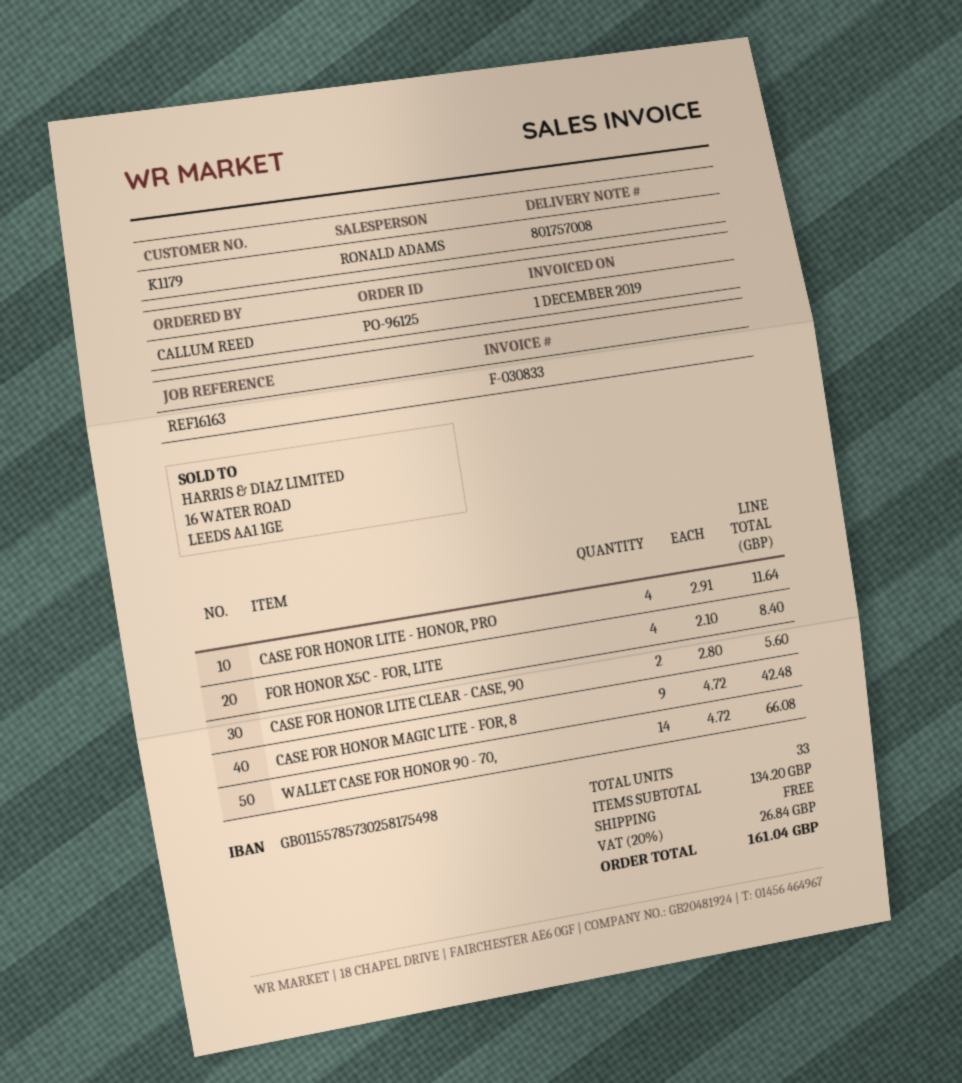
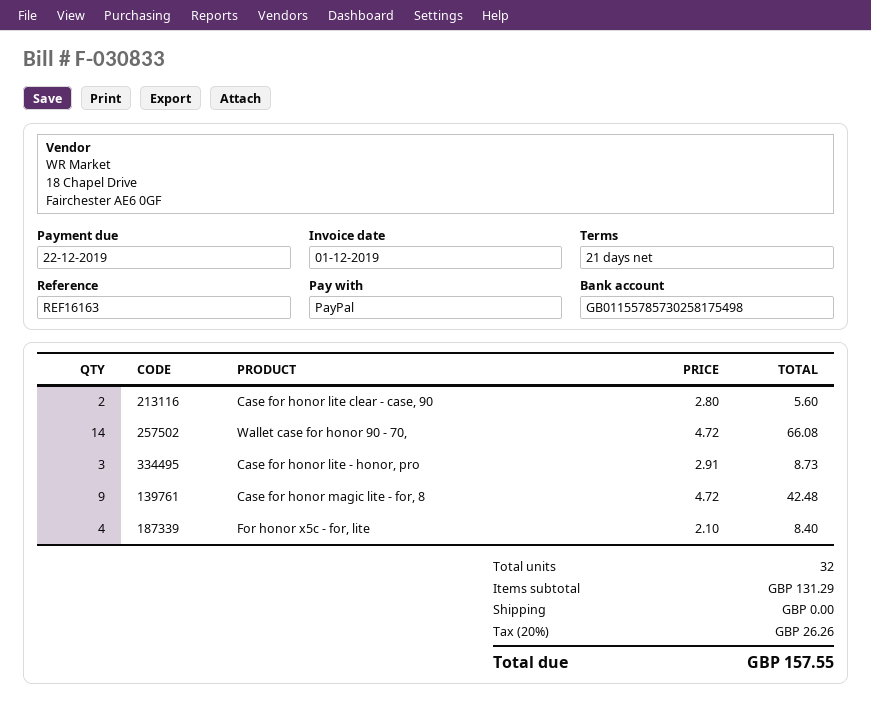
CASE FOR HONOR LITE - HONOR, PRO: 4 x 2.91 = 11.64 -> 3 x 2.91 = 8.73
total quantity: 33 -> 32
subtotal: 134.20 -> 131.29
tax: 20% = 26.84 -> 20% = 26.26
total: 161.04 -> 157.55

